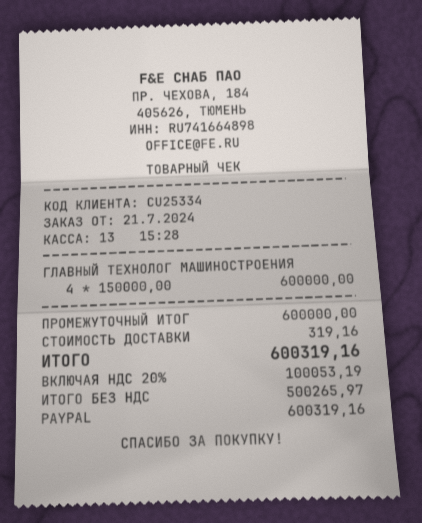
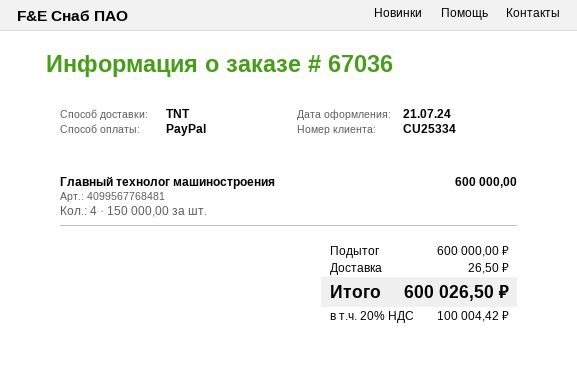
shipping: 319.16 -> 26.50
tax: 20% = 100053.19 -> 20% = 100004.42
total: 600319.16 -> 600026.50

